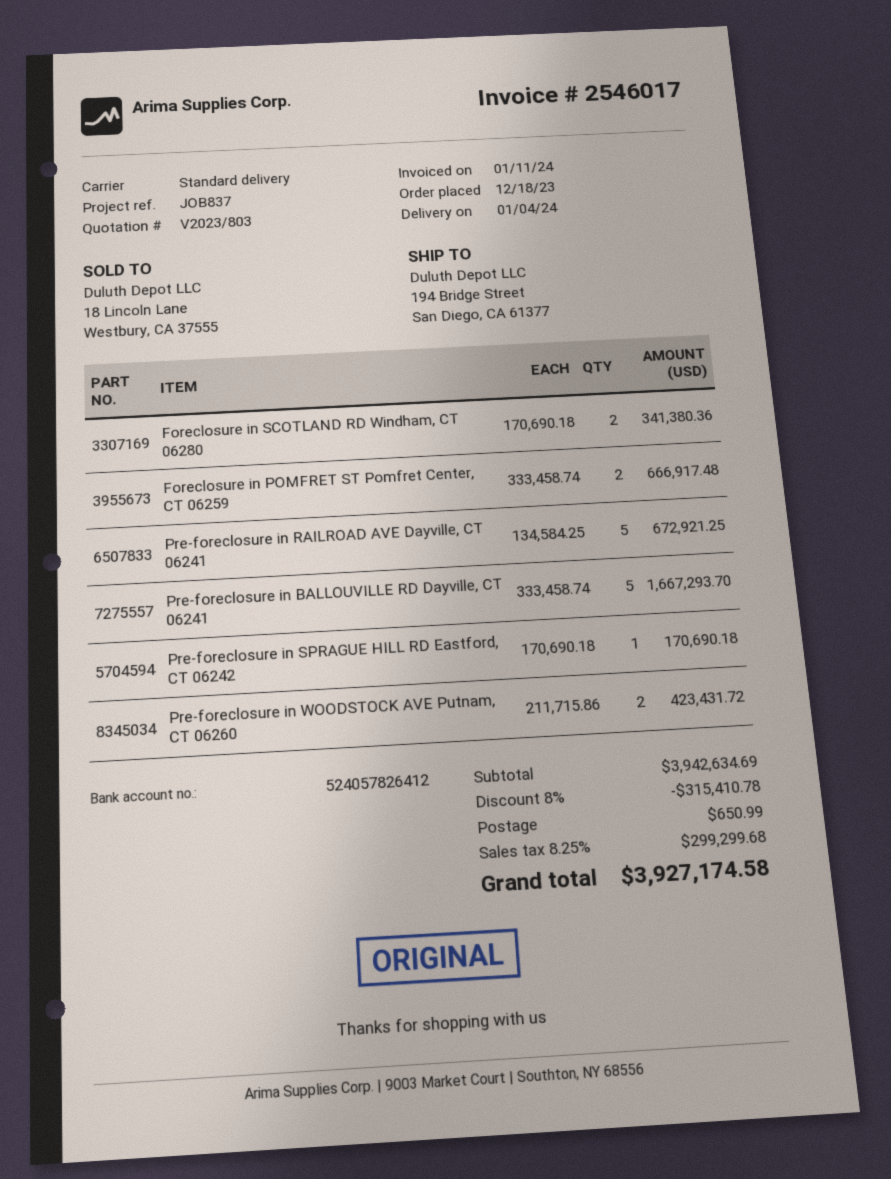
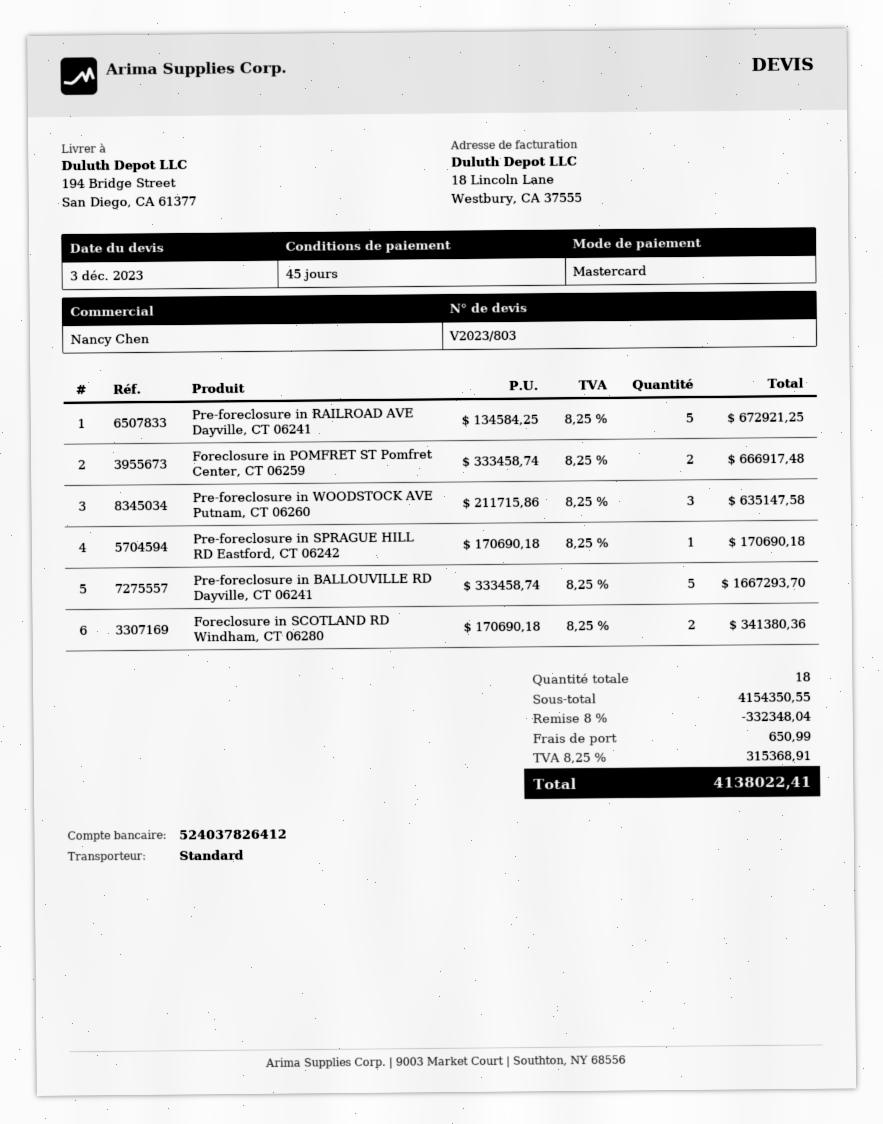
bank account: 524057826412 -> 524037826412
Pre-foreclosure in WOODSTOCK AVE Putnam, CT 06260: 2 x 211715.86 = 423431.72 -> 3 x 211715.86 = 635147.58
subtotal: 3942634.69 -> 4154350.55
discount: 8% = 315410.78 -> 8% = 332348.04
tax: 8.25% = 299299.68 -> 8.25% = 315368.91
total: 3927174.58 -> 4138022.41

